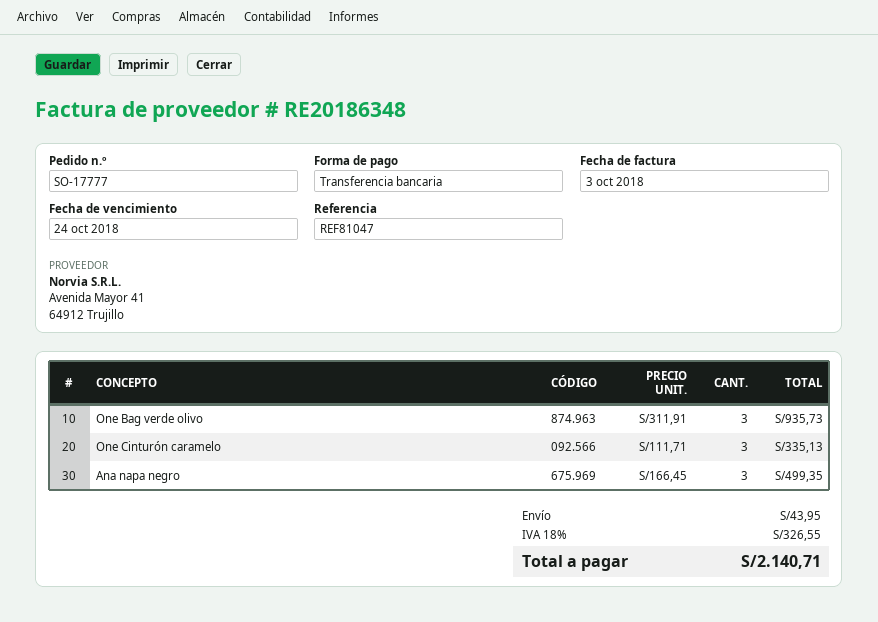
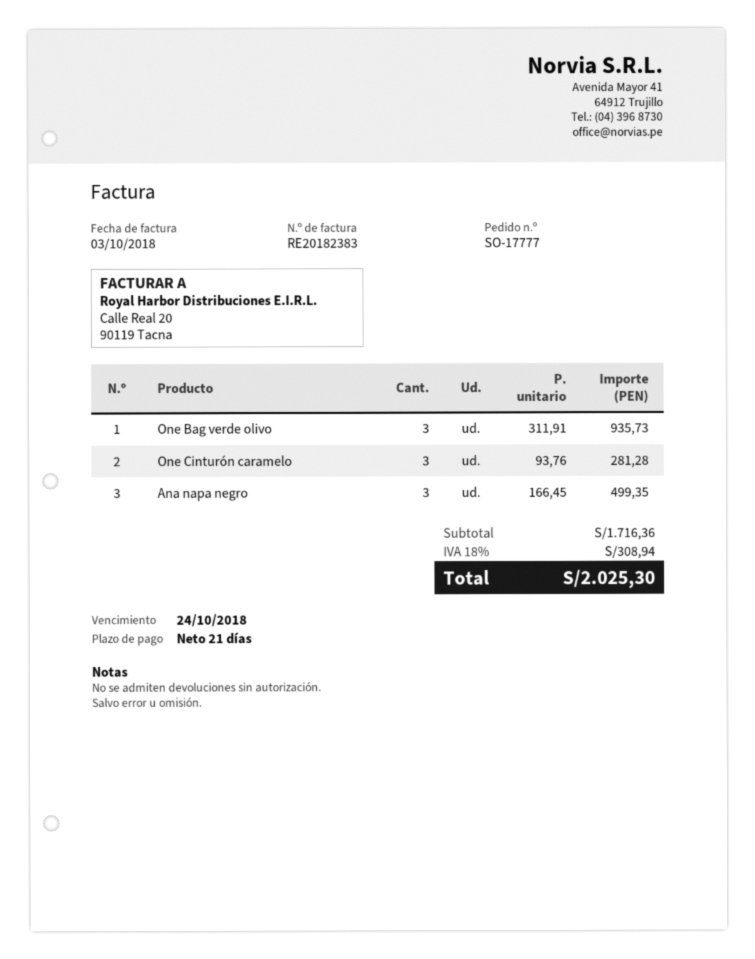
invoice number: RE20186348 -> RE20182383
One Cinturón caramelo: 3 x 111.71 = 335.13 -> 3 x 93.76 = 281.28
shipping: 43.95 -> none
tax: 18% = 326.55 -> 18% = 308.94
total: 2140.71 -> 2025.30

